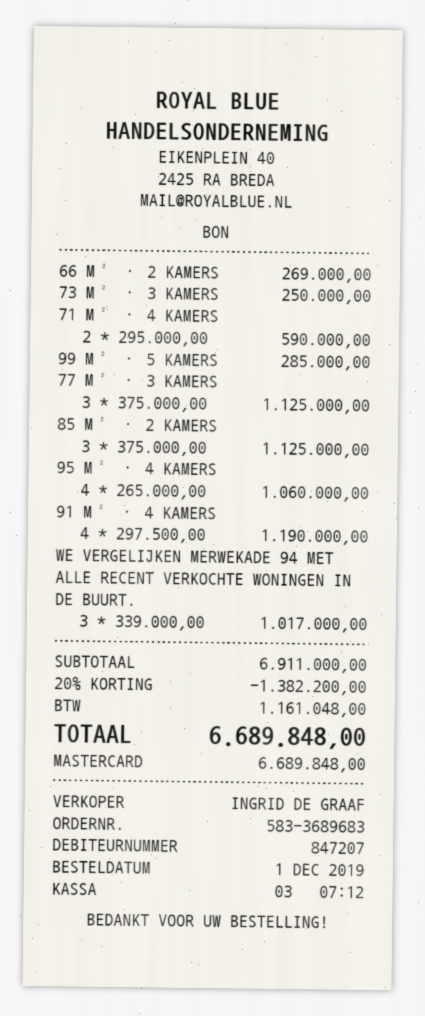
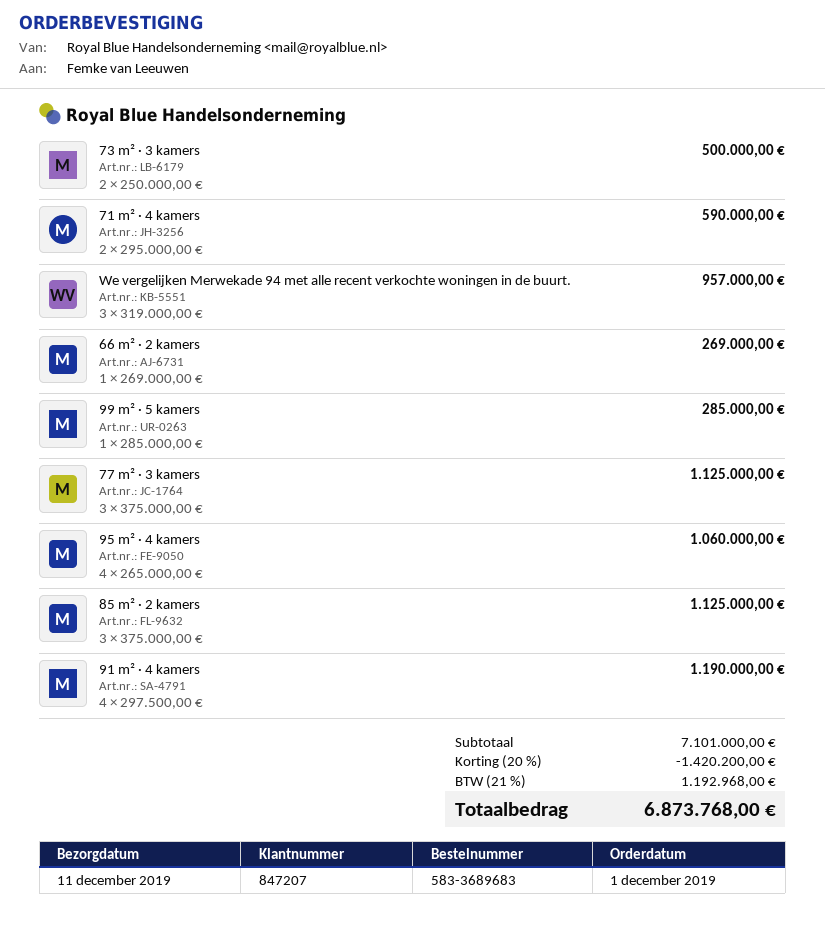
73 M² · 3 KAMERS: 1 x 250000.00 = 250000.00 -> 2 x 250000.00 = 500000.00
WE VERGELIJKEN MERWEKADE 94 MET ALLE RECENT VERKOCHTE WONINGEN IN DE BUURT.: 3 x 339000.00 = 1017000.00 -> 3 x 319000.00 = 957000.00
subtotal: 6911000.00 -> 7101000.00
discount: 20% = 1382200.00 -> 20% = 1420200.00
tax: 1161048.00 -> 1192968.00
total: 6689848.00 -> 6873768.00

